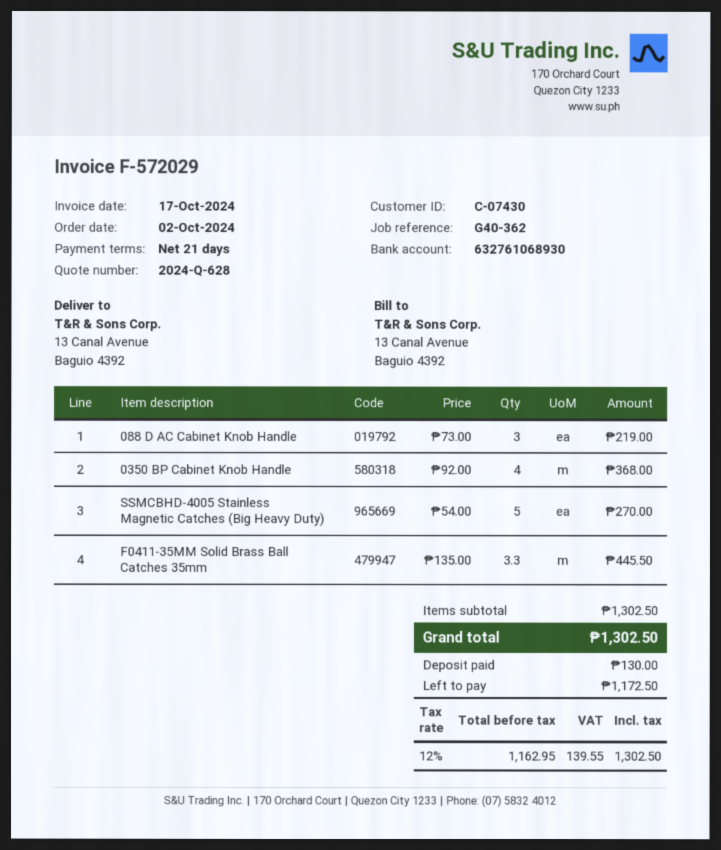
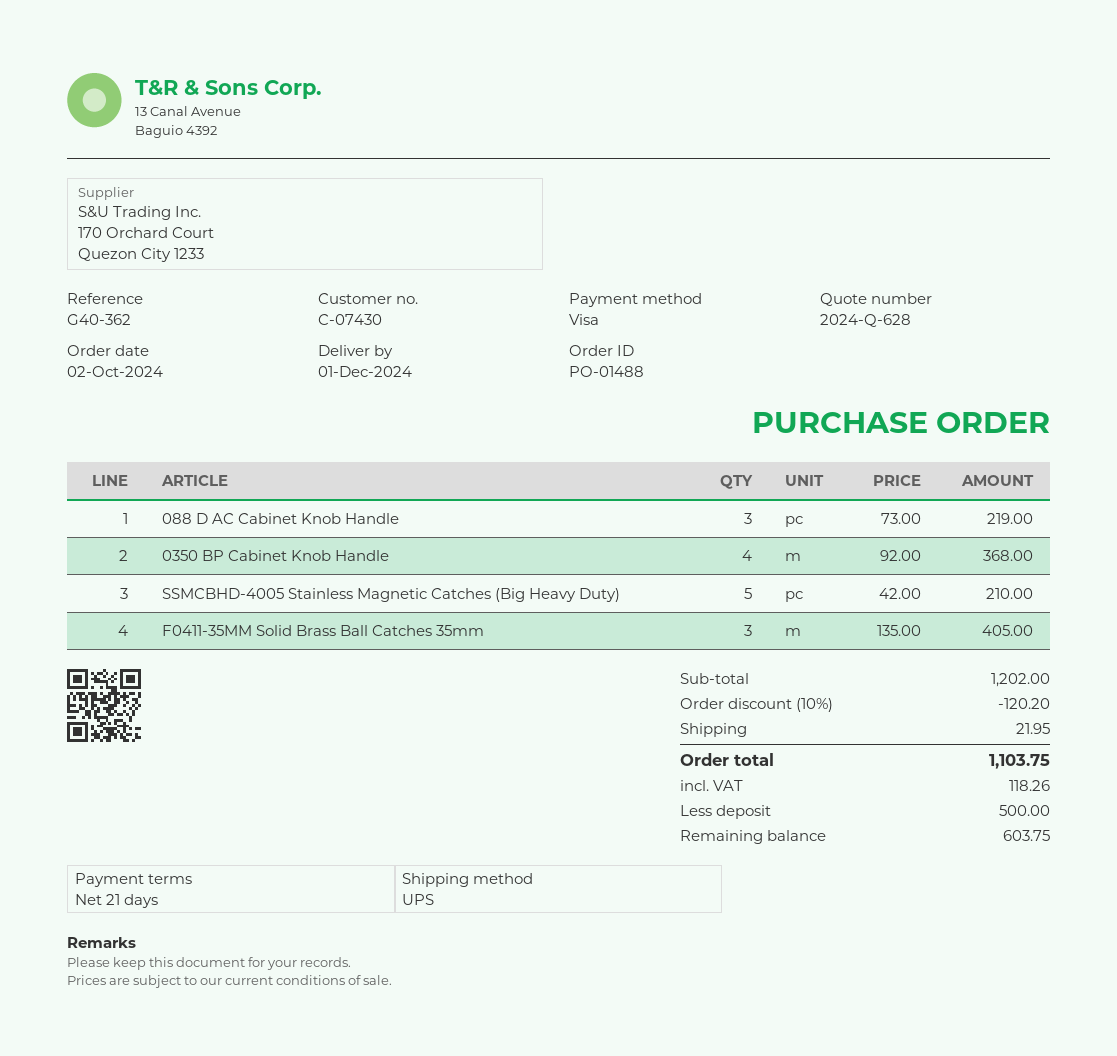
SSMCBHD-4005 Stainless Magnetic Catches (Big Heavy Duty): 5 x 54.00 = 270.00 -> 5 x 42.00 = 210.00
F0411-35MM Solid Brass Ball Catches 35mm: 3.3 x 135.00 = 445.50 -> 3 x 135.00 = 405.00
subtotal: 1302.50 -> 1202.00
discount: none -> 10% = 120.20
shipping: none -> 21.95
tax: 139.55 -> 118.26
total: 1302.50 -> 1103.75
deposit: 130.00 -> 500.00
balance: 1172.50 -> 603.75

